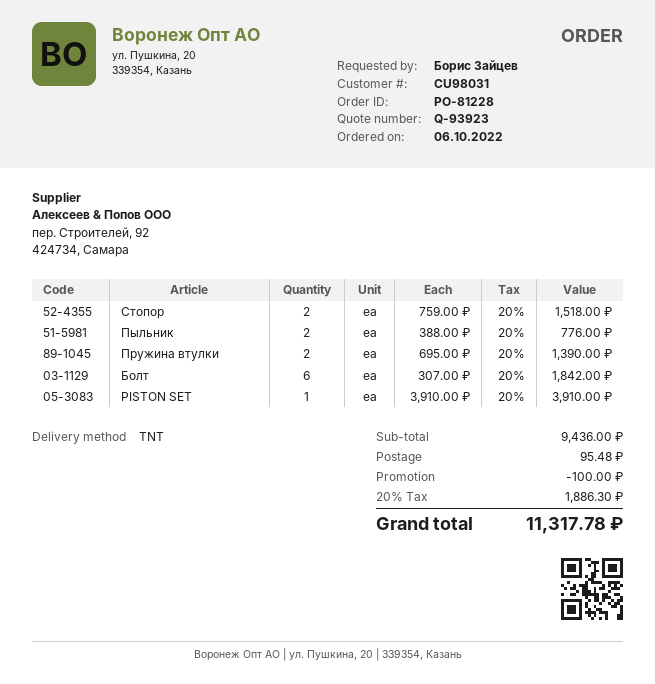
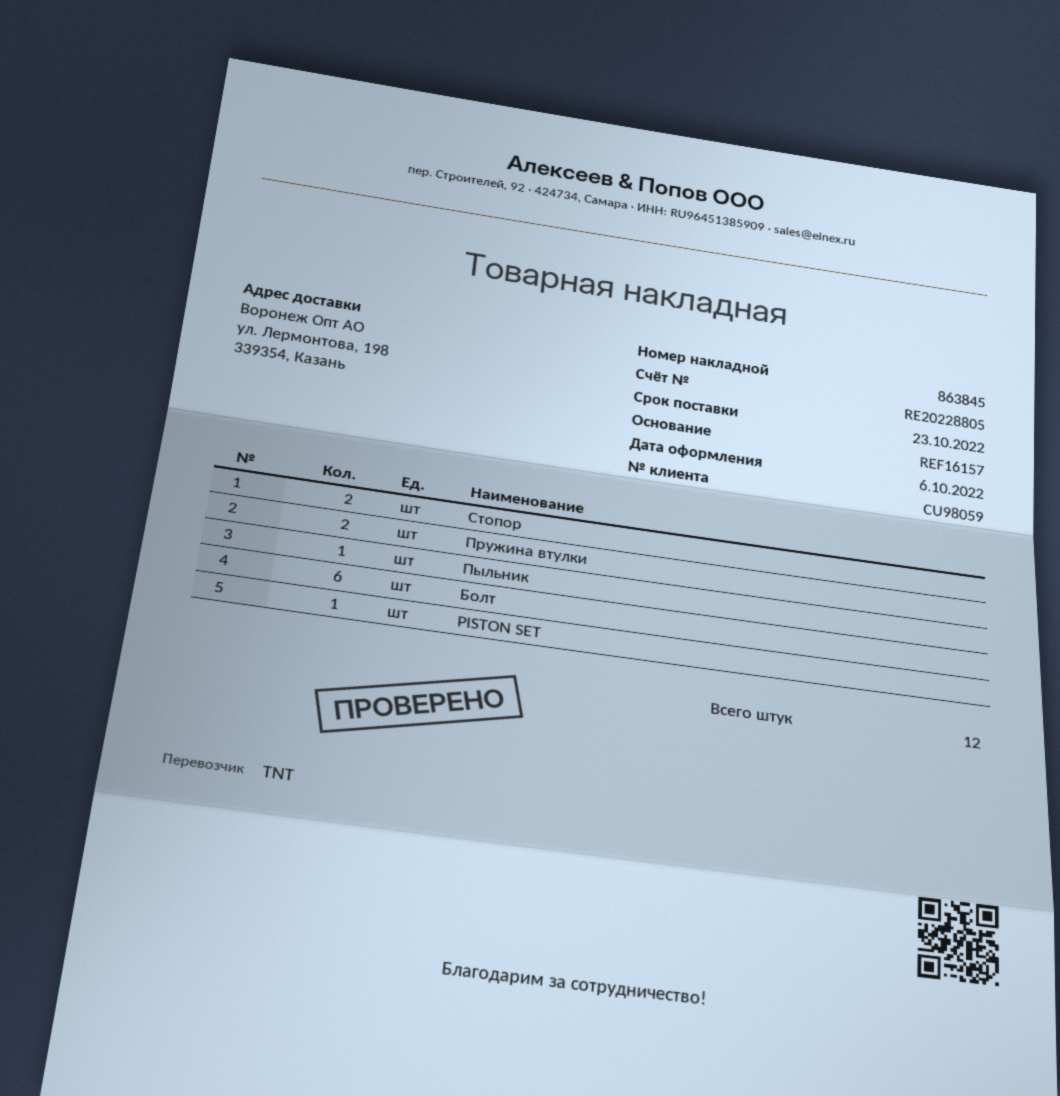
customer number: CU98031 -> CU98059
Пыльник: 2 -> 1

